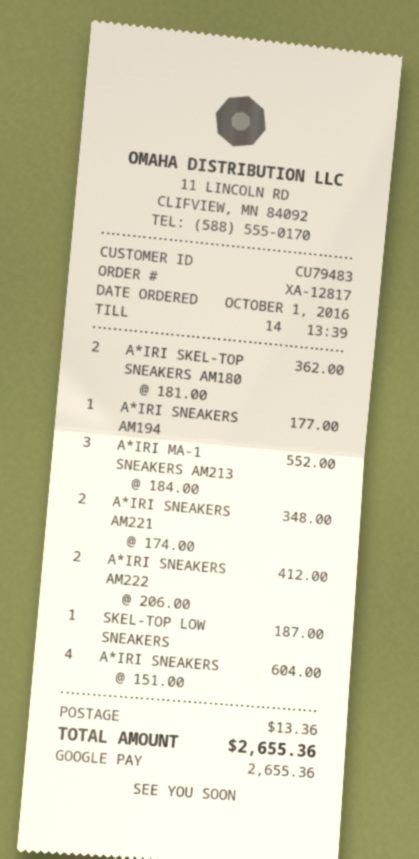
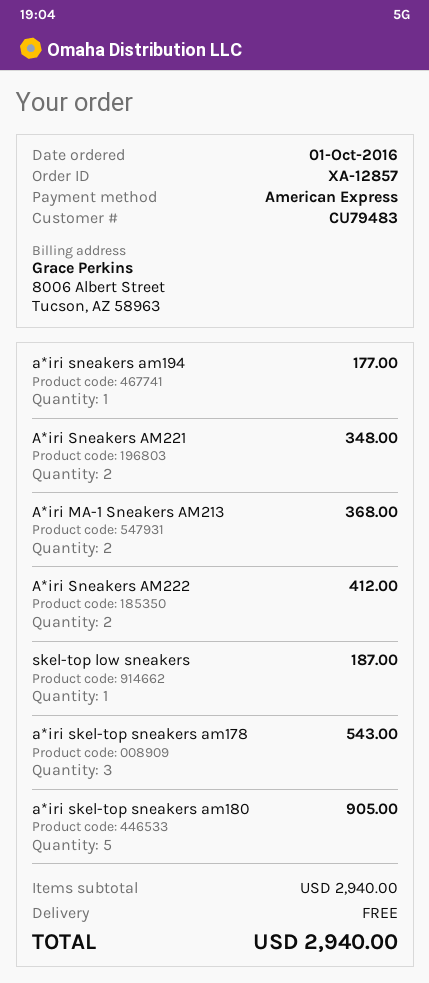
order number: XA-12817 -> XA-12857
payment method: Google Pay -> American Express
A*IRI SKEL-TOP SNEAKERS AM180: 2 for 362.00 -> 5 for 905.00
A*IRI MA-1 SNEAKERS AM213: 3 for 552.00 -> 2 for 368.00
A*IRI SNEAKERS: 4 for 604.00 -> none
a*iri skel-top sneakers am178: none -> 3 for 543.00
shipping: 13.36 -> 0.00
total: 2655.36 -> 2940.00

